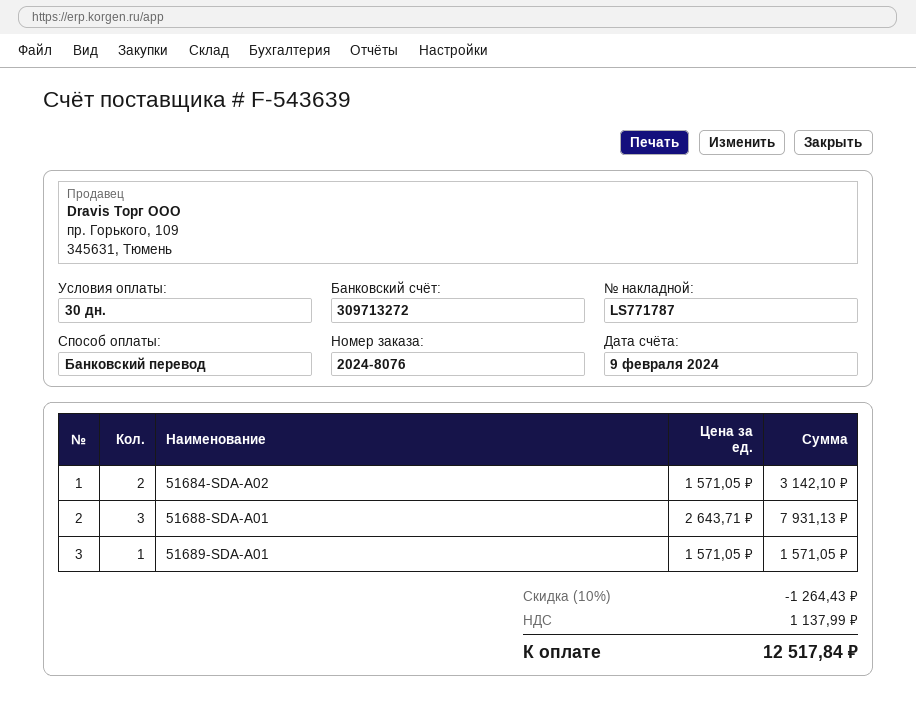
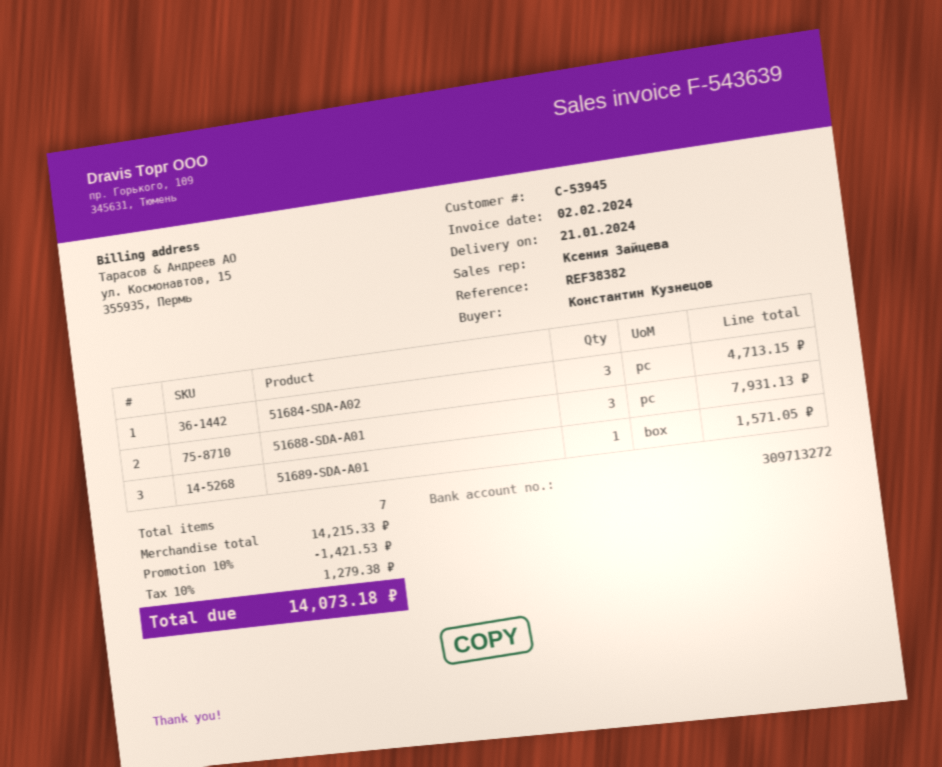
invoice date: 2024-02-09 -> 2024-02-02
51684-SDA-A02: 2 for 3142.10 -> 3 for 4713.15
discount: 10% = 1264.43 -> 10% = 1421.53
tax: 1137.99 -> 1279.38
total: 12517.84 -> 14073.18

